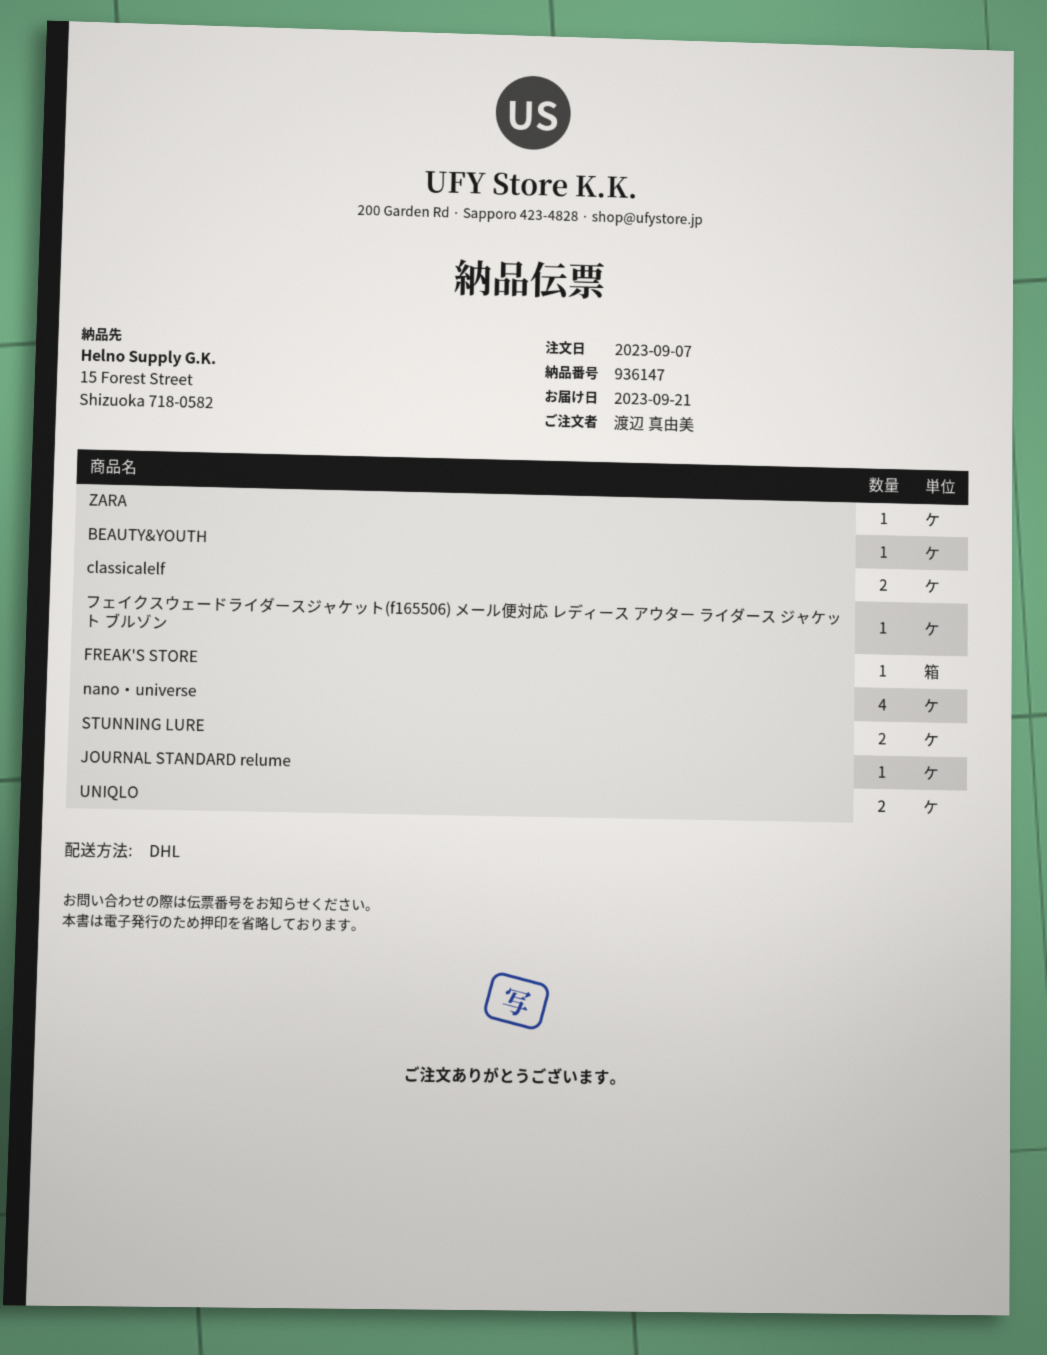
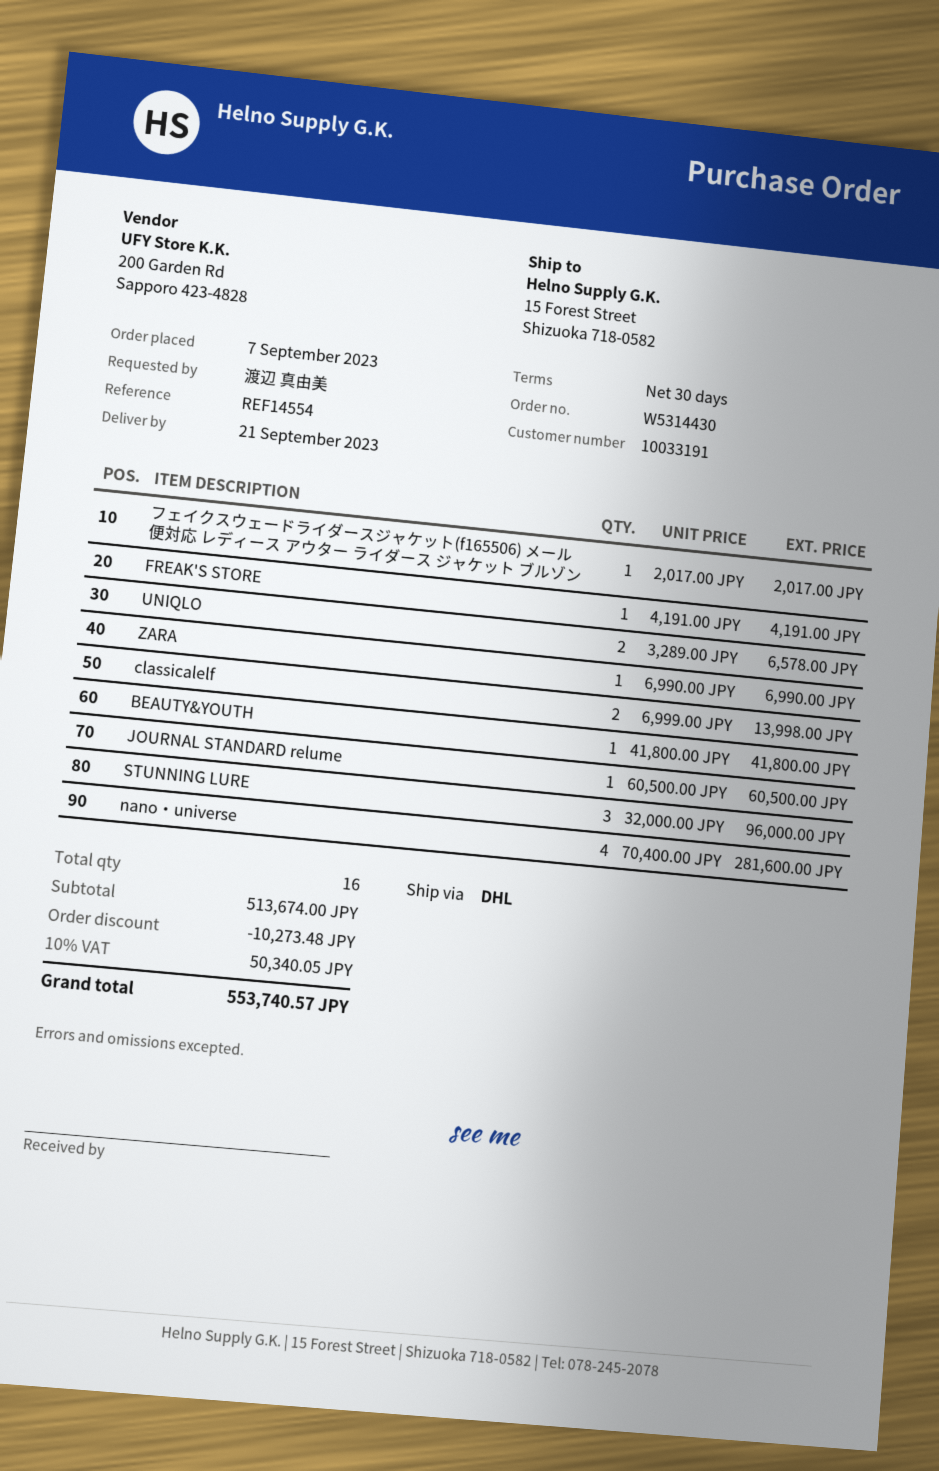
STUNNING LURE: 2 -> 3

